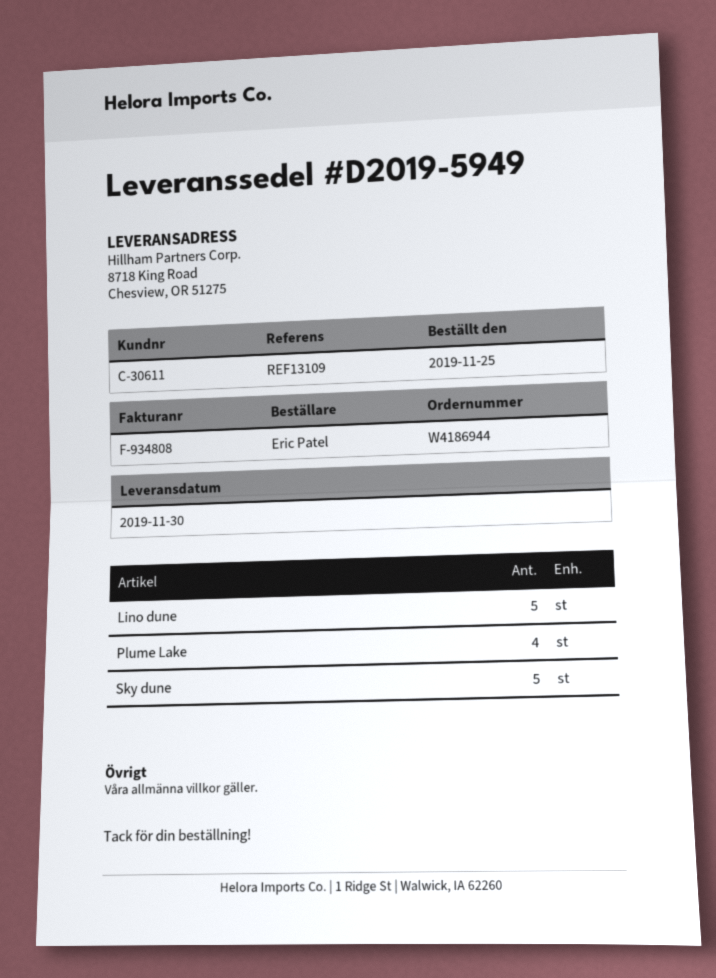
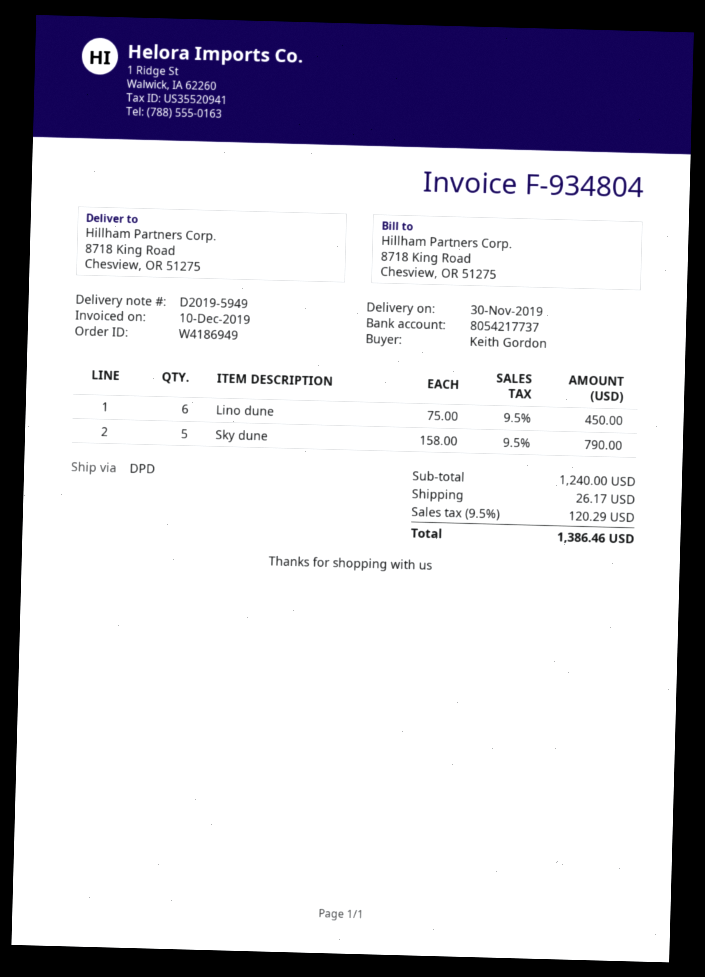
order number: W4186944 -> W4186949
invoice number: F-934808 -> F-934804
ordered by: Eric Patel -> Keith Gordon
Lino dune: 5 -> 6
Plume Lake: 4 -> none

